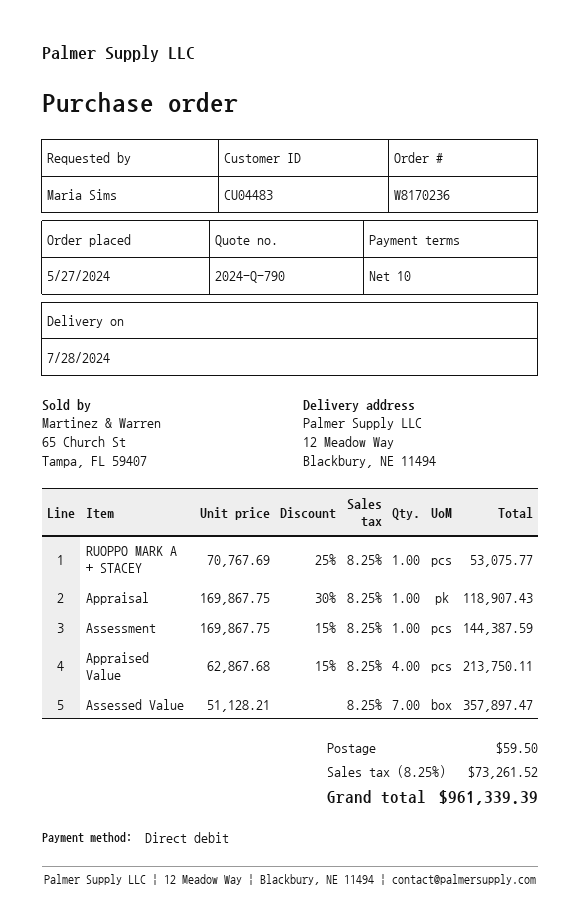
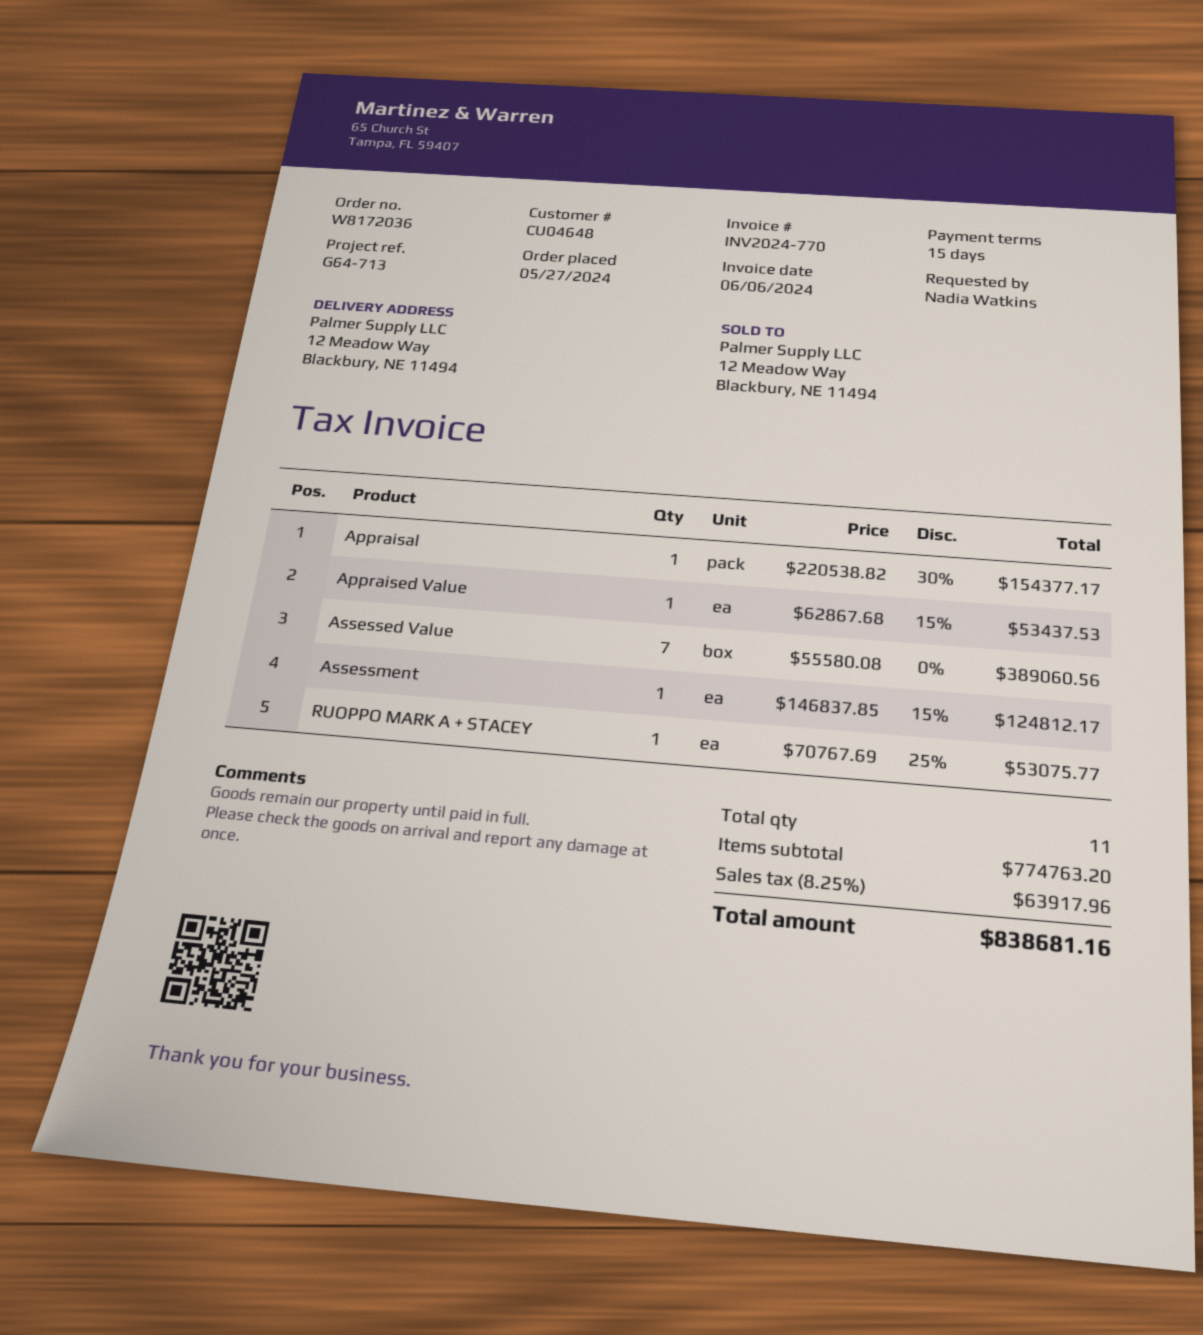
order number: W8170236 -> W8172036
payment terms: 10 days -> 15 days
customer number: CU04483 -> CU04648
ordered by: Maria Sims -> Nadia Watkins
Appraisal: 1 x 169867.75 - 30% = 118907.43 -> 1 x 220538.82 - 30% = 154377.17
Assessment: 1 x 169867.75 - 15% = 144387.59 -> 1 x 146837.85 - 15% = 124812.17
Appraised Value: 4 x 62867.68 - 15% = 213750.11 -> 1 x 62867.68 - 15% = 53437.53
Assessed Value: 7 x 51128.21 = 357897.47 -> 7 x 55580.08 = 389060.56
shipping: 59.50 -> none
tax: 8.25% = 73261.52 -> 8.25% = 63917.96
total: 961339.39 -> 838681.16

